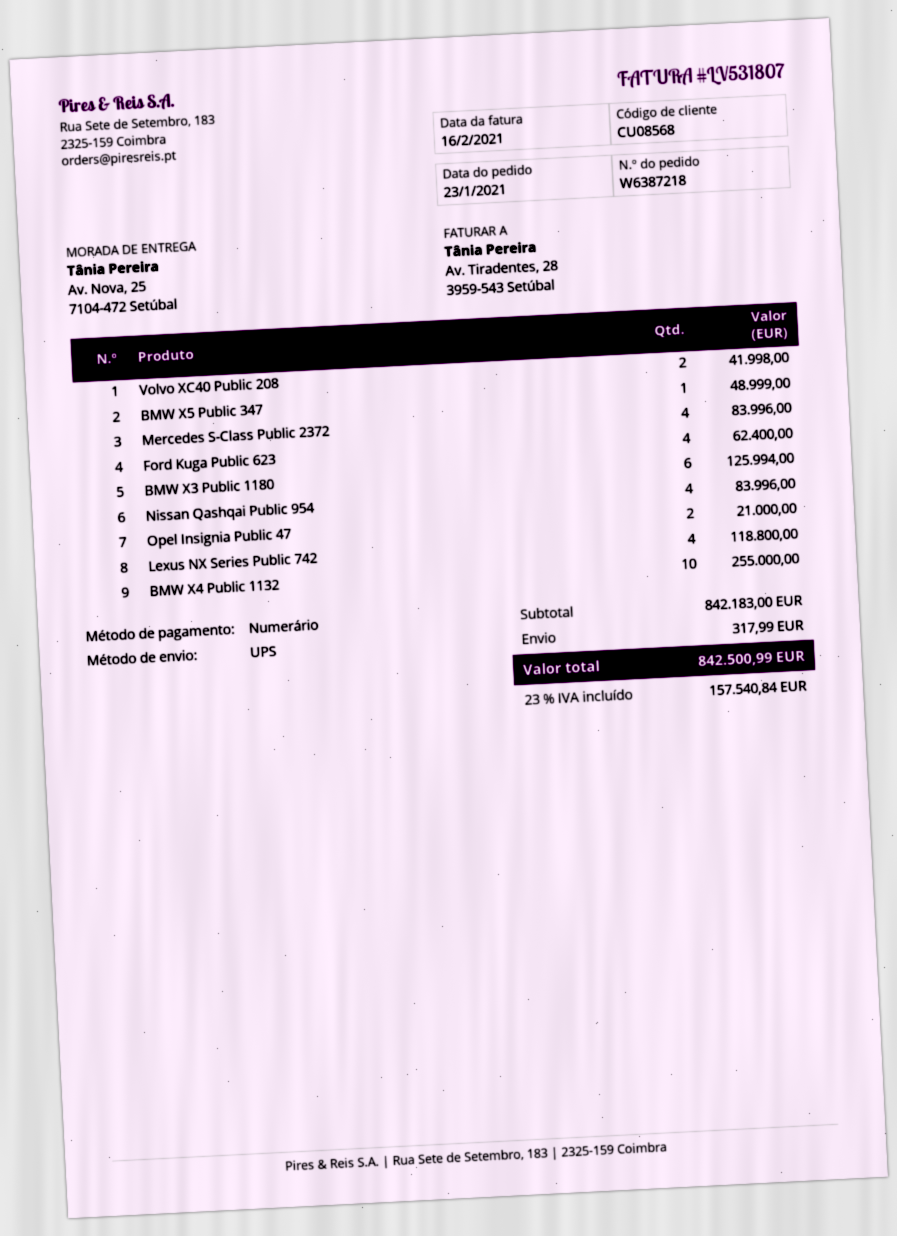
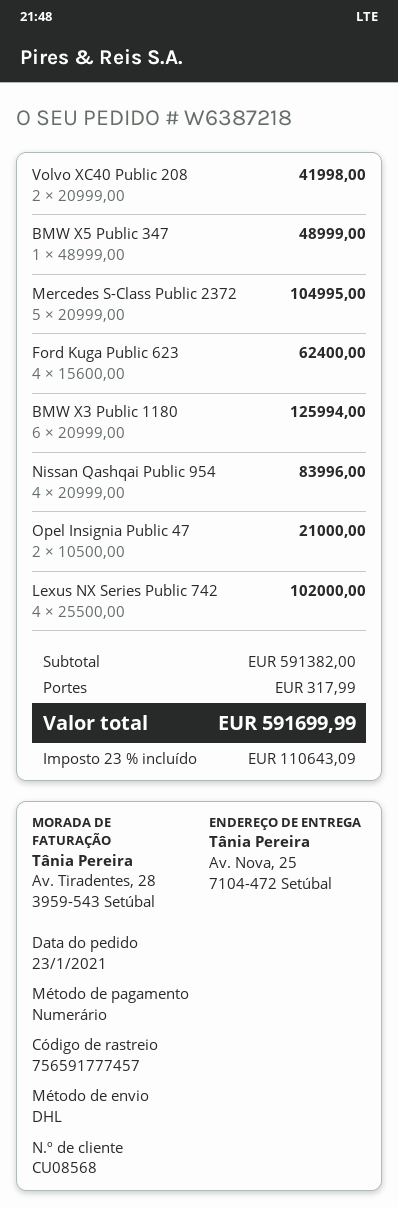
shipping method: UPS -> DHL
Mercedes S-Class Public 2372: 4 for 83996.00 -> 5 for 104995.00
Lexus NX Series Public 742: 4 for 118800.00 -> 4 for 102000.00
BMW X4 Public 1132: 10 for 255000.00 -> none
subtotal: 842183.00 -> 591382.00
tax: 23% = 157540.84 -> 23% = 110643.09
total: 842500.99 -> 591699.99

